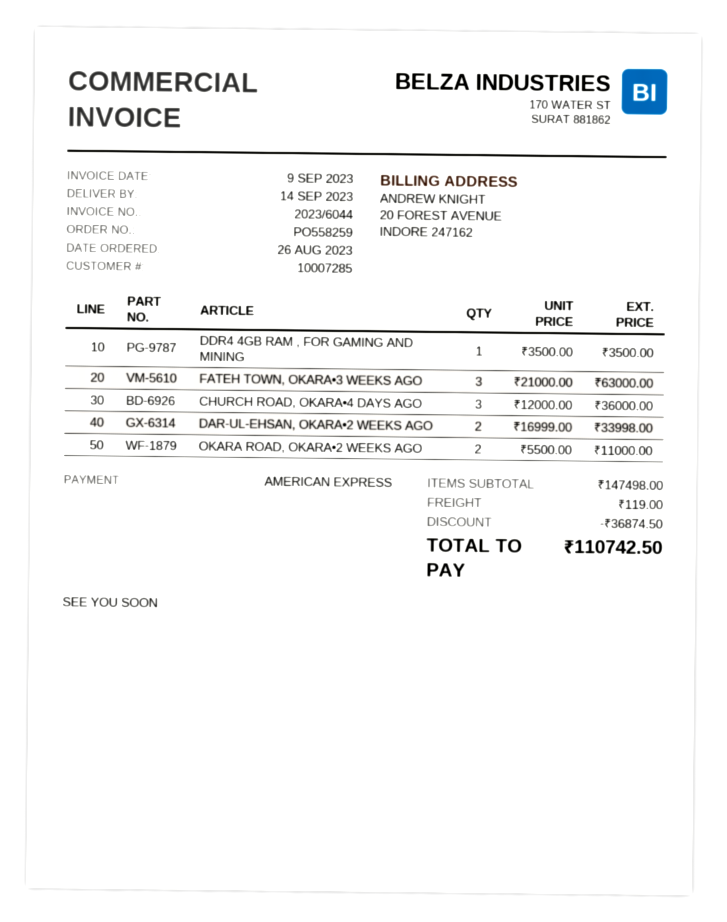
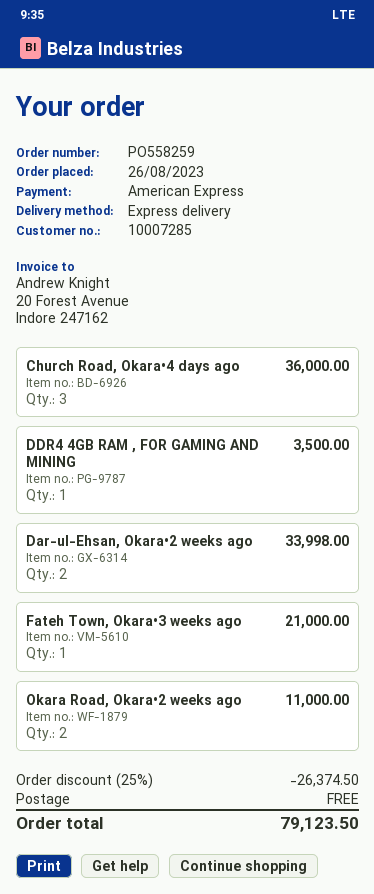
FATEH TOWN, OKARA•3 WEEKS AGO: 3 for 63000.00 -> 1 for 21000.00
discount: 36874.50 -> 26374.50
shipping: 119.00 -> 0.00
total: 110742.50 -> 79123.50

